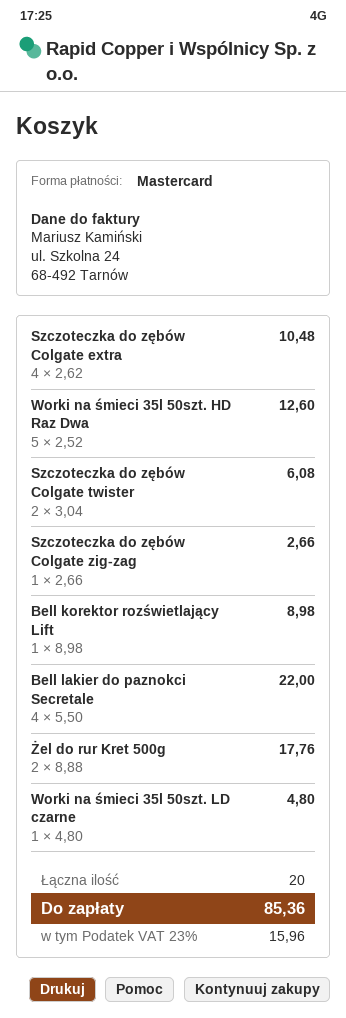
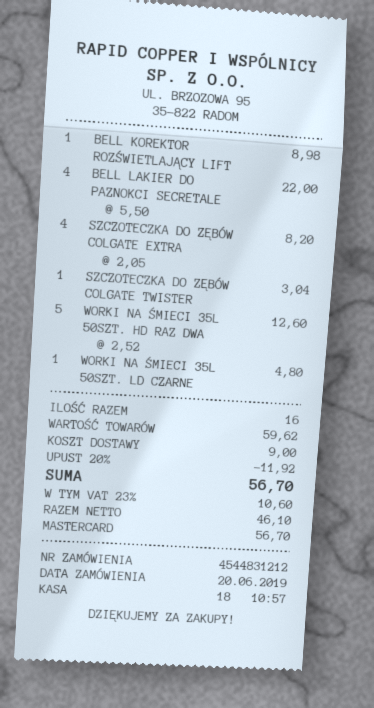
Szczoteczka do zębów Colgate extra: 4 x 2.62 = 10.48 -> 4 x 2.05 = 8.20
Szczoteczka do zębów Colgate twister: 2 x 3.04 = 6.08 -> 1 x 3.04 = 3.04
Szczoteczka do zębów Colgate zig-zag: 1 x 2.66 = 2.66 -> none
Żel do rur Kret 500g: 2 x 8.88 = 17.76 -> none
total quantity: 20 -> 16
discount: none -> 20% = 11.92
shipping: none -> 9.00
tax: 23% = 15.96 -> 23% = 10.60
total: 85.36 -> 56.70

